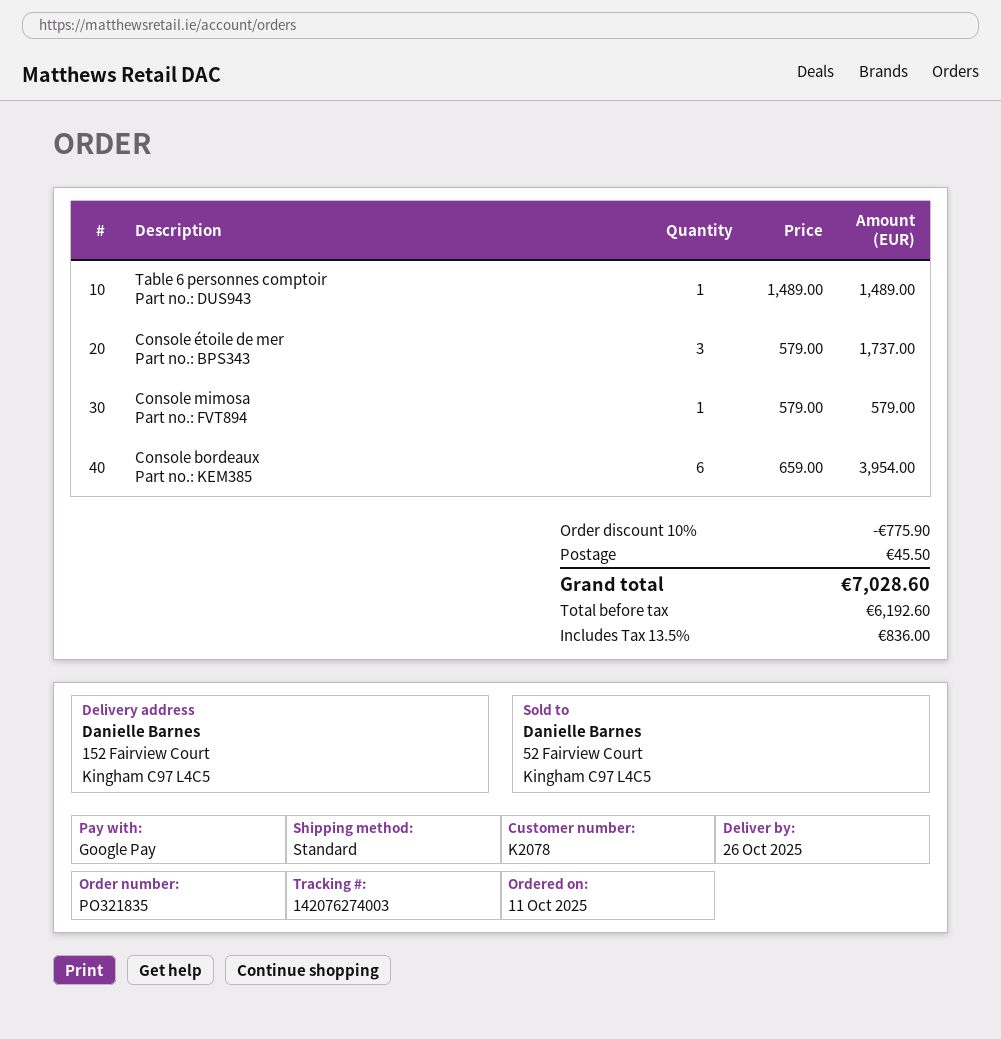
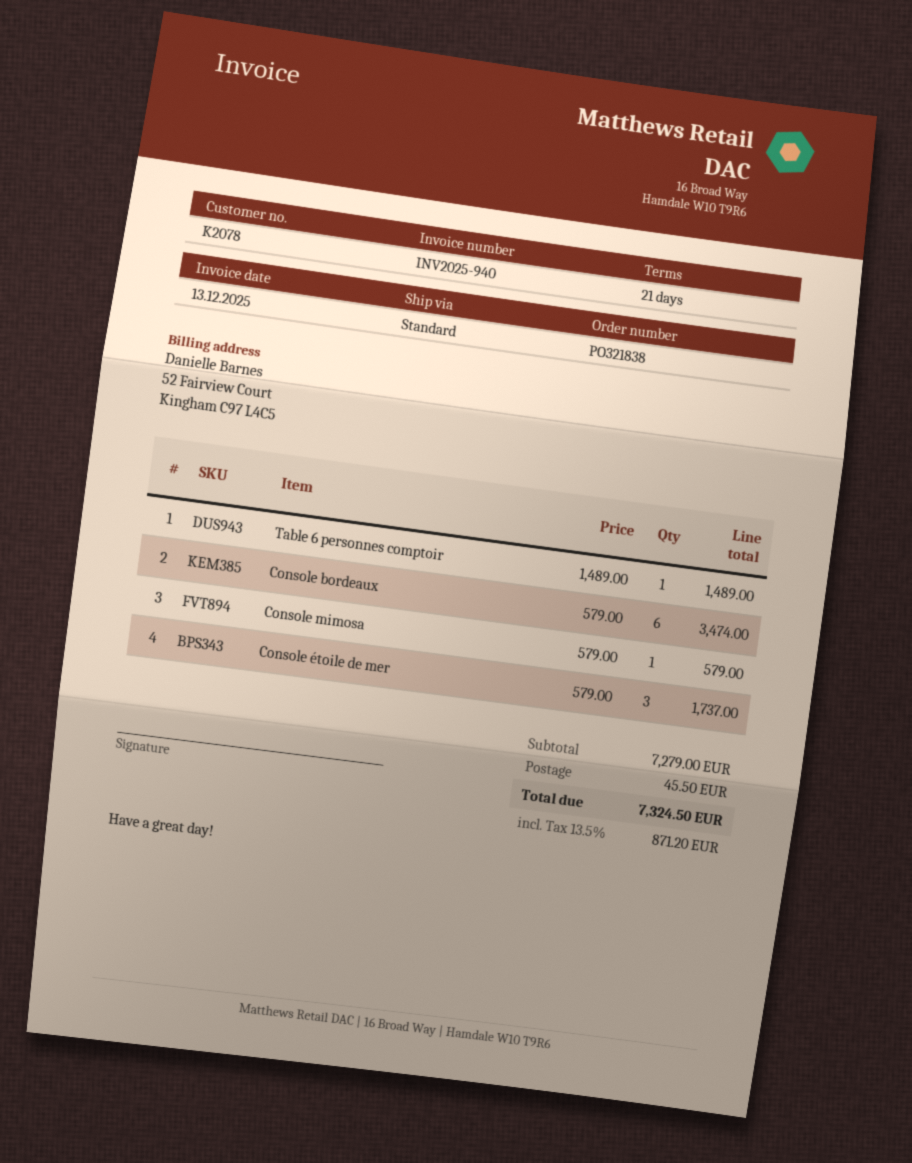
order number: PO321835 -> PO321838
Console bordeaux: 6 x 659.00 = 3954.00 -> 6 x 579.00 = 3474.00
discount: 10% = 775.90 -> none
tax: 13.5% = 836.00 -> 13.5% = 871.20
total: 7028.60 -> 7324.50

